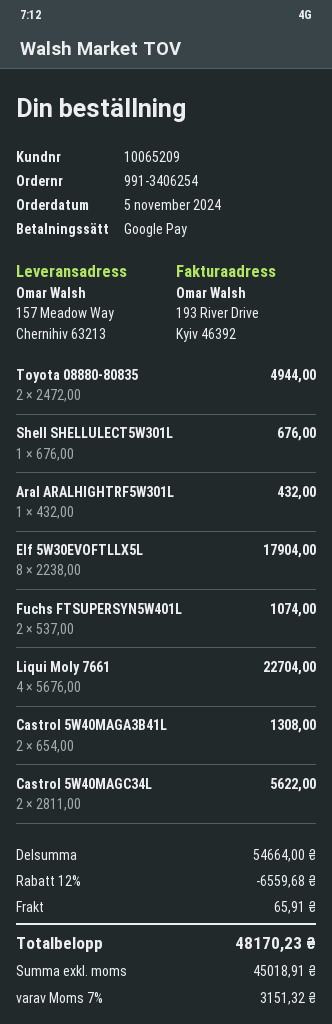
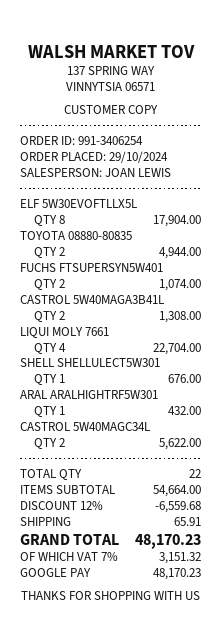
order date: 2024-11-05 -> 2024-10-29

